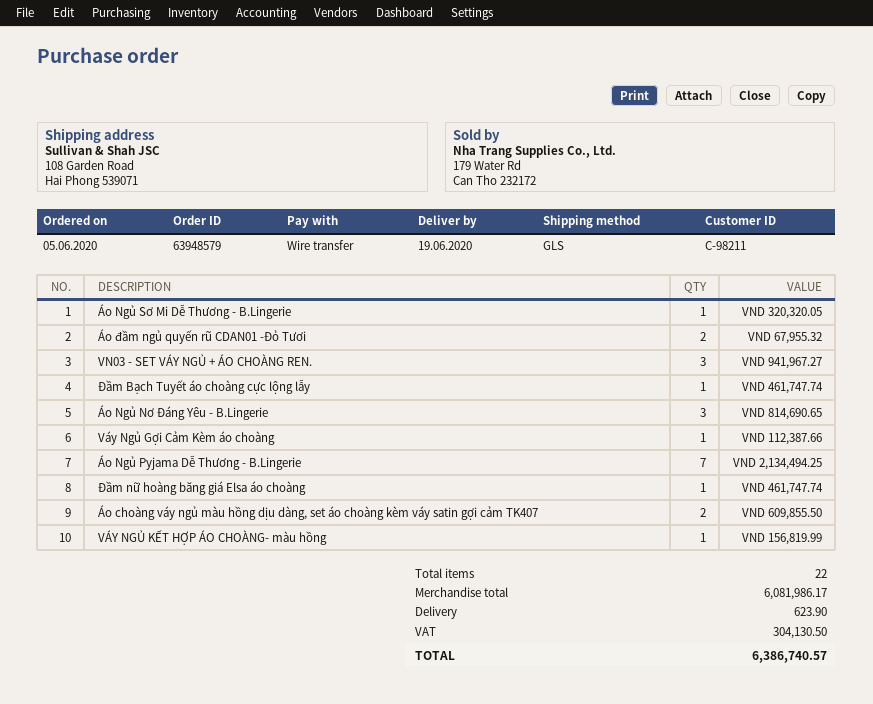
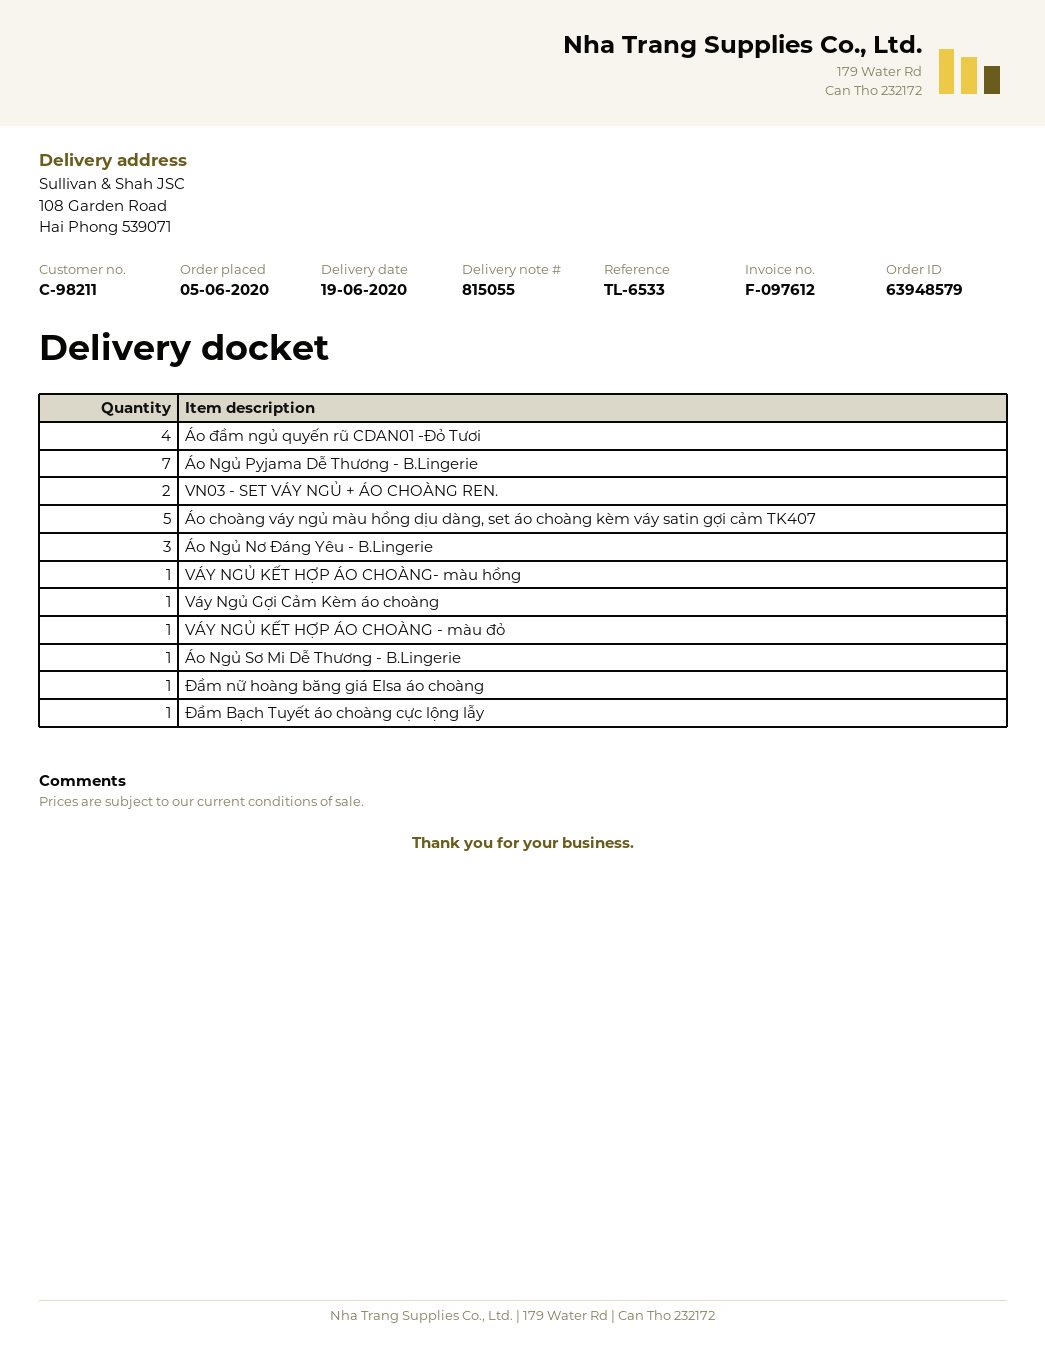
Áo đầm ngủ quyến rũ CDAN01 -Đỏ Tươi: 2 -> 4
VN03 - SET VÁY NGỦ + ÁO CHOÀNG REN.: 3 -> 2
Áo choàng váy ngủ màu hồng dịu dàng, set áo choàng kèm váy satin gợi cảm TK407: 2 -> 5
VÁY NGỦ KẾT HỢP ÁO CHOÀNG - màu đỏ: none -> 1

